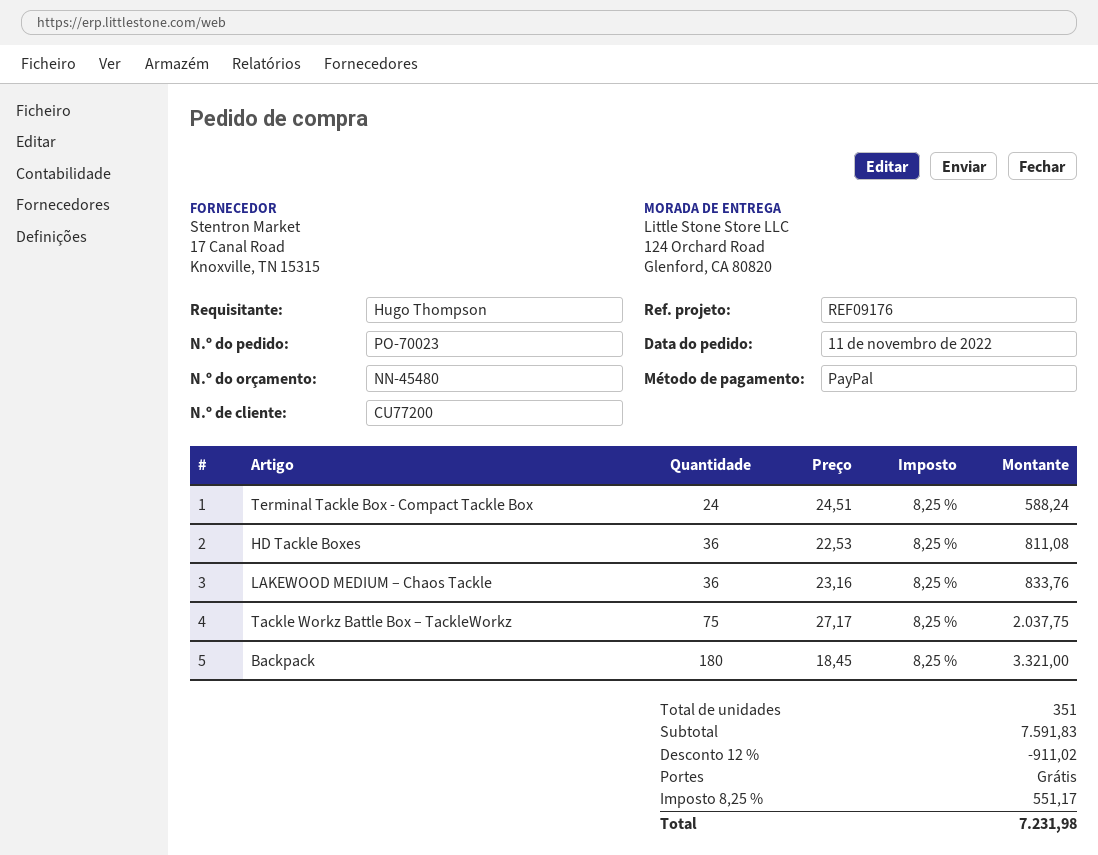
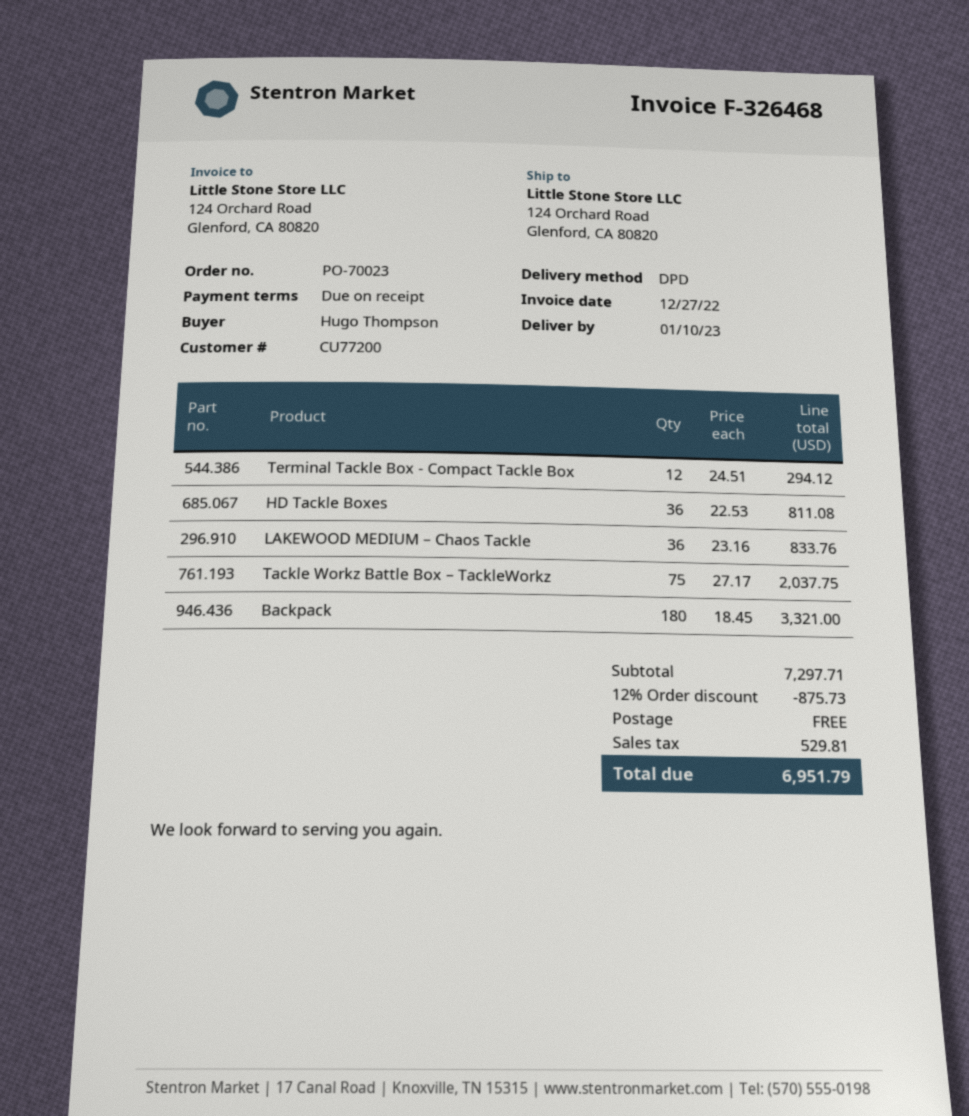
Terminal Tackle Box - Compact Tackle Box: 24 x 24.51 = 588.24 -> 12 x 24.51 = 294.12
subtotal: 7591.83 -> 7297.71
discount: 12% = 911.02 -> 12% = 875.73
tax: 551.17 -> 529.81
total: 7231.98 -> 6951.79

